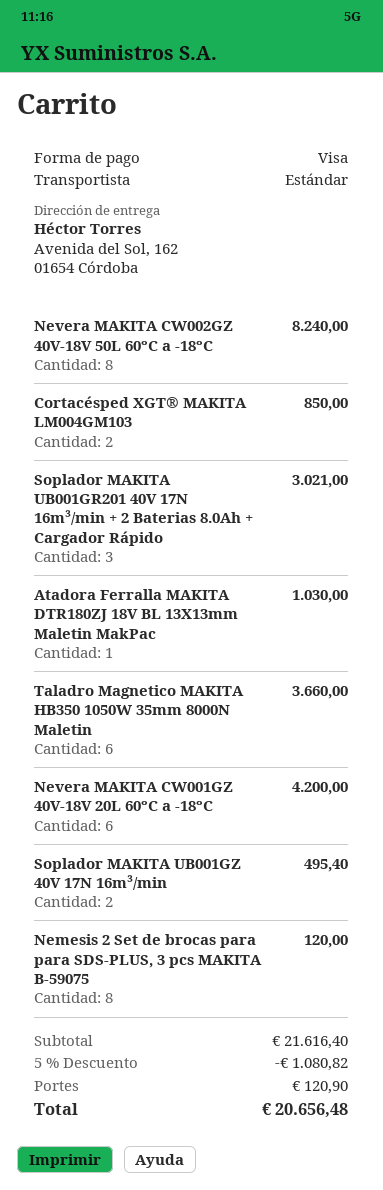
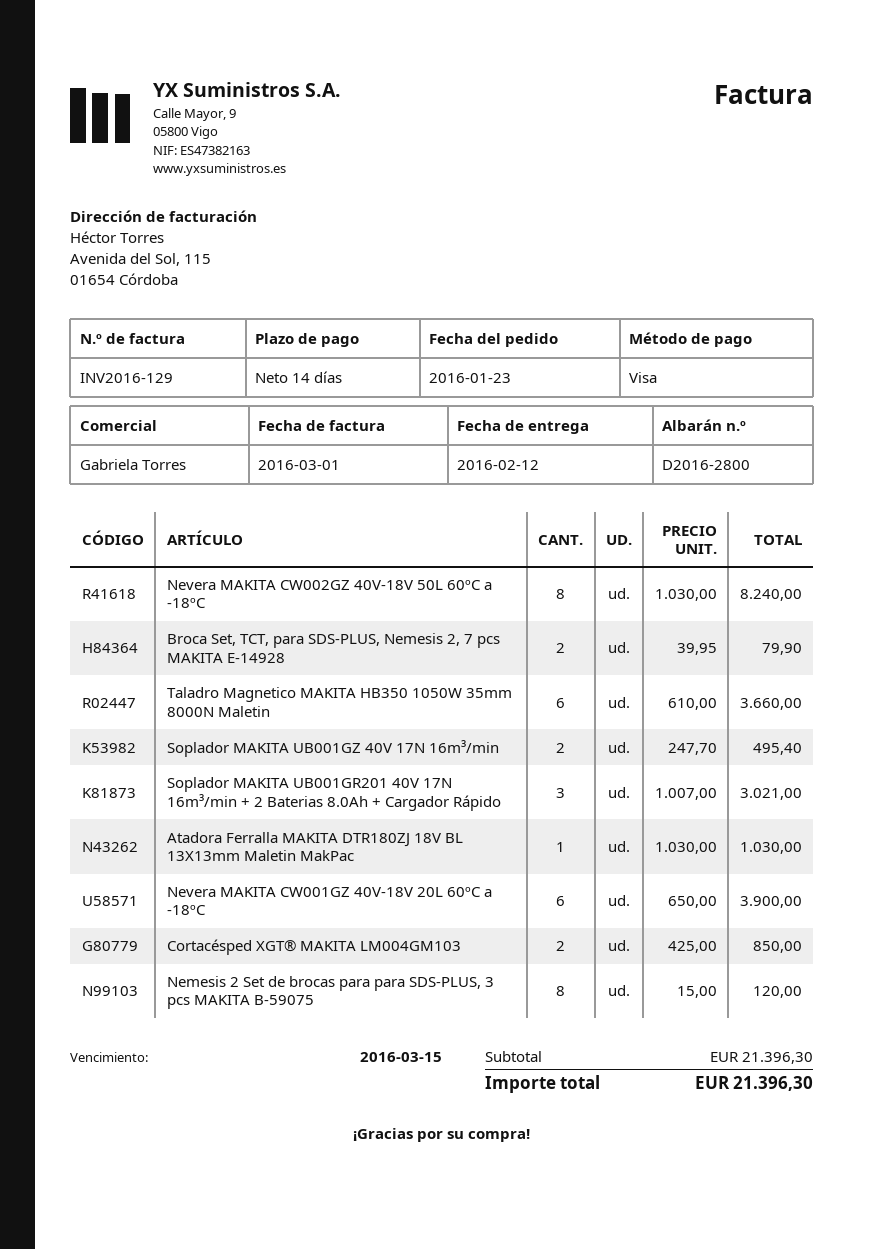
Nevera MAKITA CW001GZ 40V-18V 20L 60ºC a -18ºC: 6 for 4200.00 -> 6 for 3900.00
Broca Set, TCT, para SDS-PLUS, Nemesis 2, 7 pcs MAKITA E-14928: none -> 2 for 79.90
subtotal: 21616.40 -> 21396.30
discount: 5% = 1080.82 -> none
shipping: 120.90 -> none
total: 20656.48 -> 21396.30

